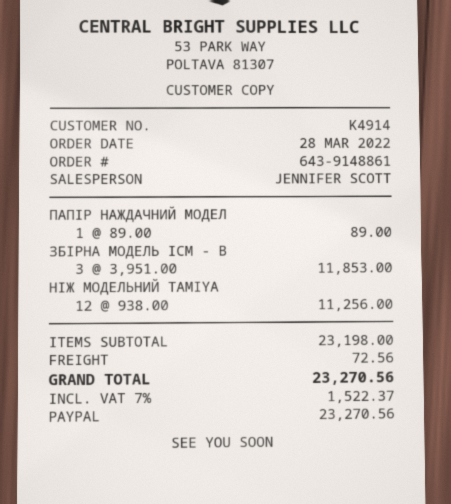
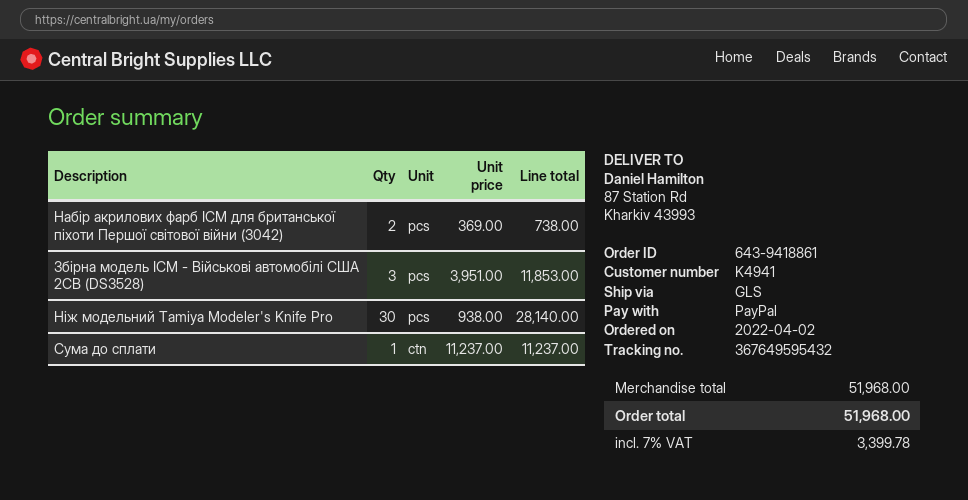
order number: 643-9148861 -> 643-9418861
order date: 2022-03-28 -> 2022-04-02
customer number: K4914 -> K4941
ПАПІР НАЖДАЧНИЙ МОДЕЛ: 1 x 89.00 = 89.00 -> none
НІЖ МОДЕЛЬНИЙ TAMIYA: 12 x 938.00 = 11256.00 -> 30 x 938.00 = 28140.00
Набір акрилових фарб ICM для британської піхоти Першої світової війни (3042): none -> 2 x 369.00 = 738.00
Сума до сплати: none -> 1 x 11237.00 = 11237.00
subtotal: 23198.00 -> 51968.00
shipping: 72.56 -> none
tax: 7% = 1522.37 -> 7% = 3399.78
total: 23270.56 -> 51968.00

